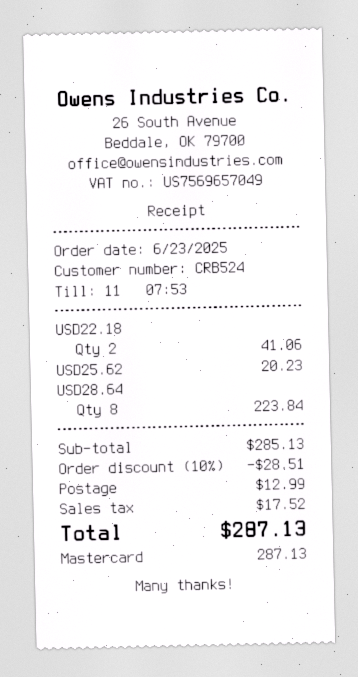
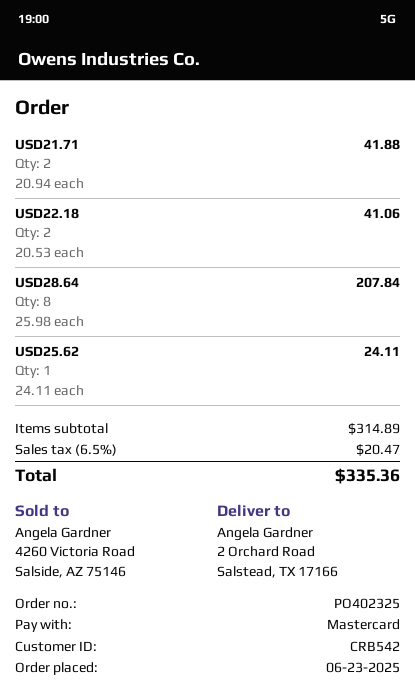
customer number: CRB524 -> CRB542
USD25.62: 1 for 20.23 -> 1 for 24.11
USD28.64: 8 for 223.84 -> 8 for 207.84
USD21.71: none -> 2 for 41.88
subtotal: 285.13 -> 314.89
discount: 10% = 28.51 -> none
shipping: 12.99 -> none
tax: 17.52 -> 20.47
total: 287.13 -> 335.36

